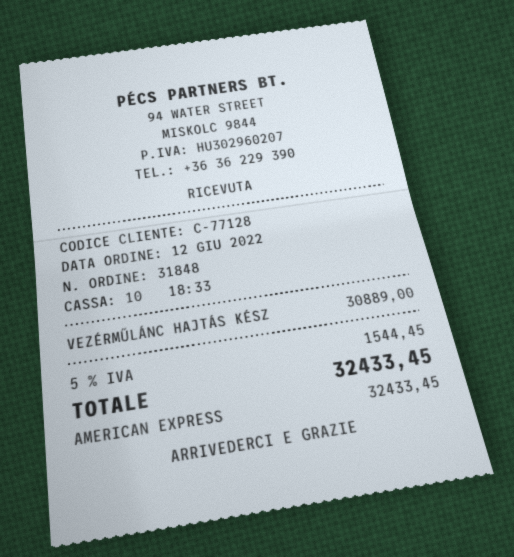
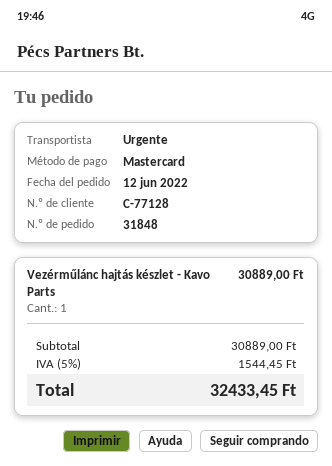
payment method: American Express -> Mastercard

